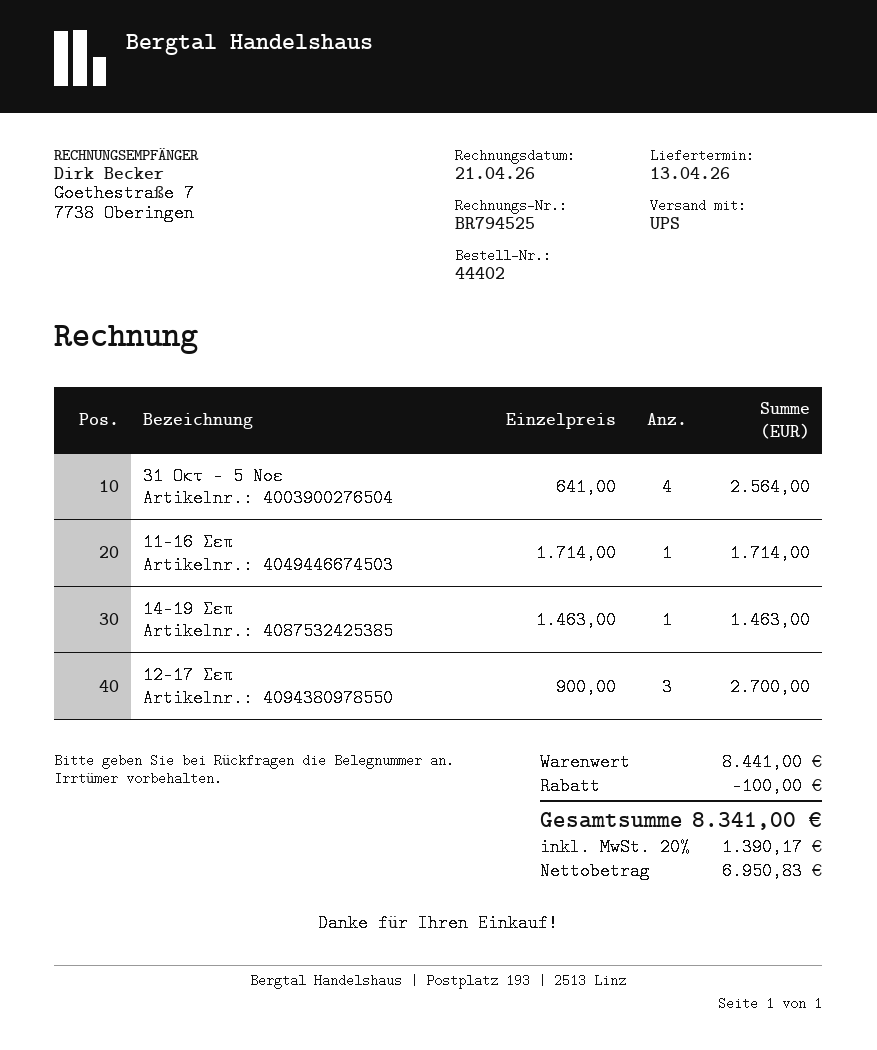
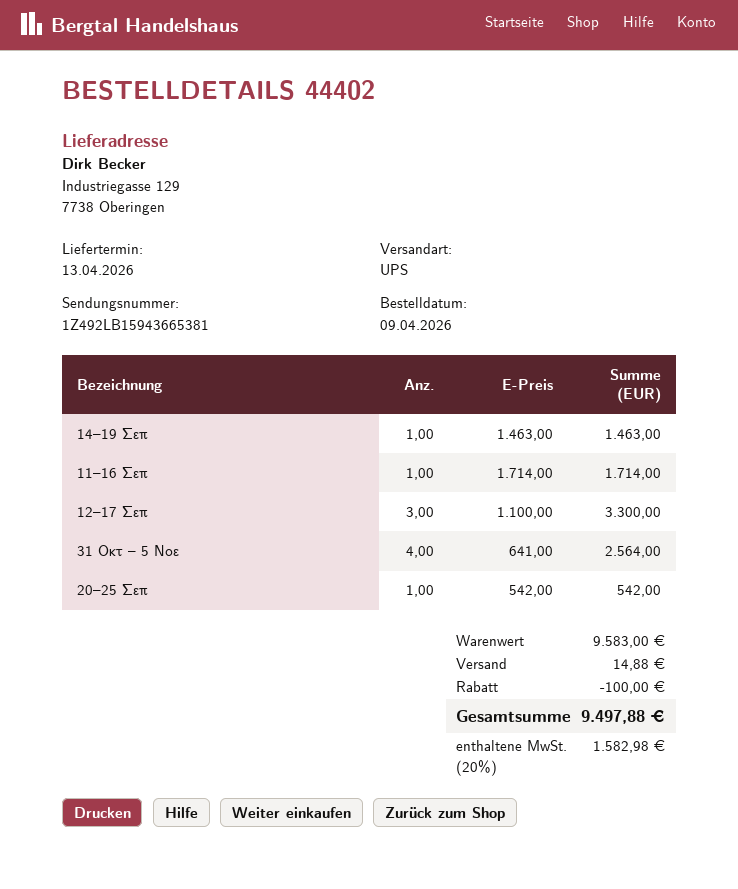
12–17 Σεπ: 3 x 900.00 = 2700.00 -> 3 x 1100.00 = 3300.00
20–25 Σεπ: none -> 1 x 542.00 = 542.00
subtotal: 8441.00 -> 9583.00
shipping: none -> 14.88
tax: 20% = 1390.17 -> 20% = 1582.98
total: 8341.00 -> 9497.88

